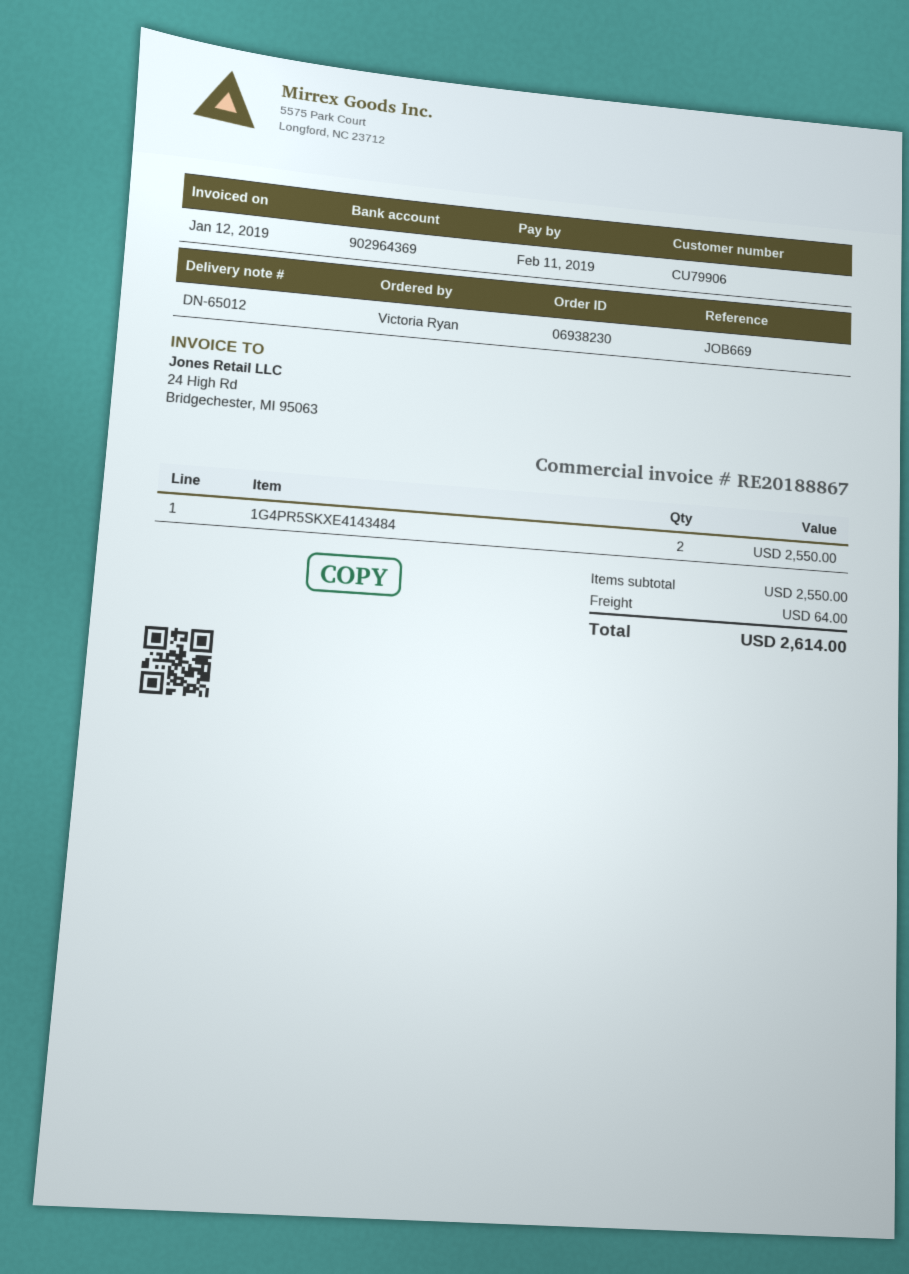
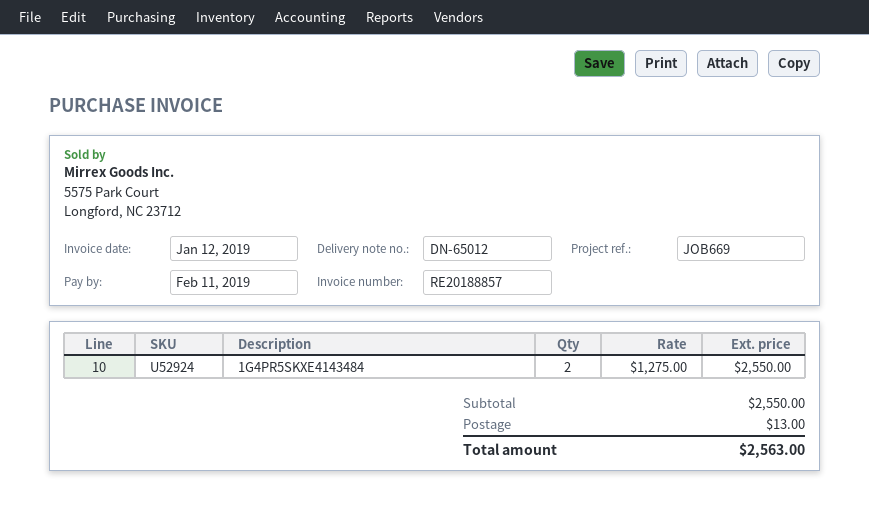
invoice number: RE20188867 -> RE20188857
shipping: 64.00 -> 13.00
total: 2614.00 -> 2563.00

